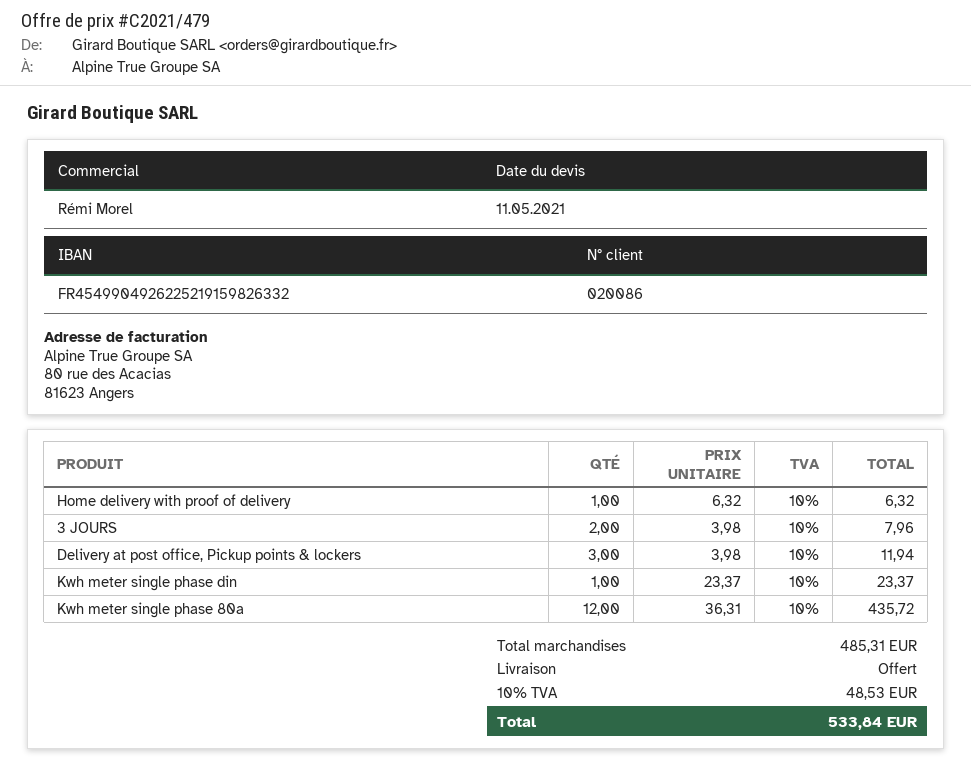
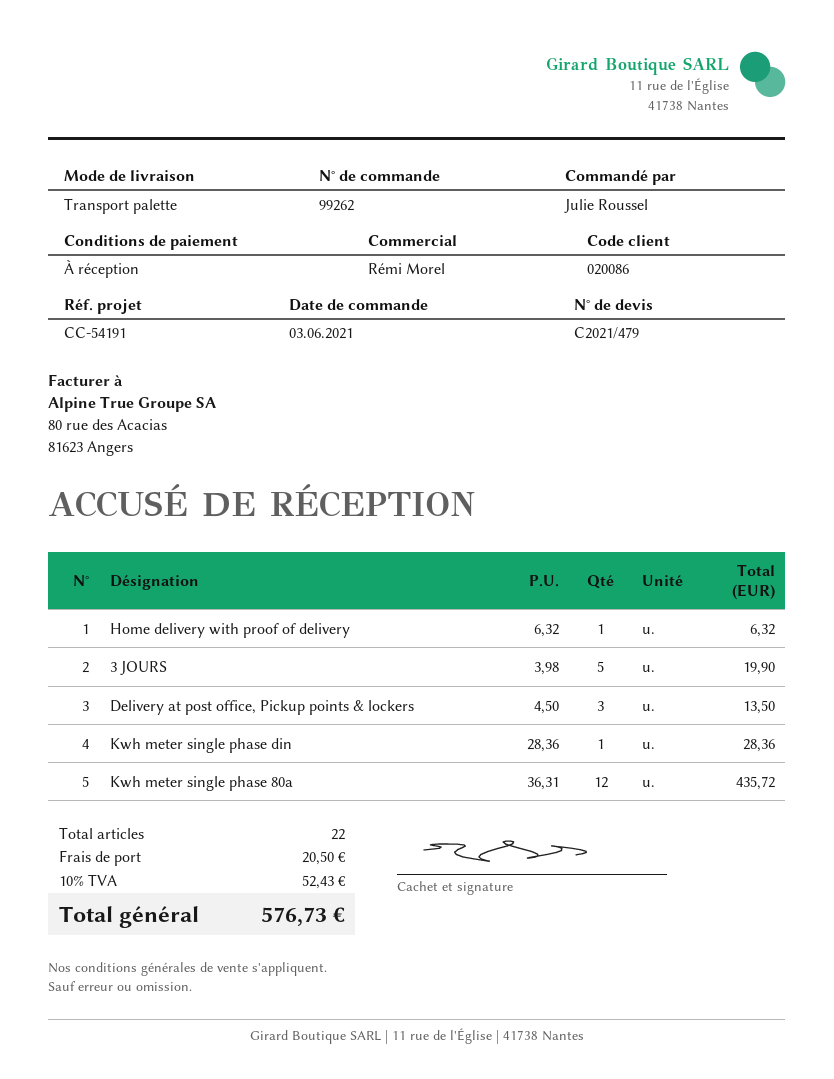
3 JOURS: 2 x 3.98 = 7.96 -> 5 x 3.98 = 19.90
Delivery at post office, Pickup points & lockers: 3 x 3.98 = 11.94 -> 3 x 4.50 = 13.50
Kwh meter single phase din: 1 x 23.37 = 23.37 -> 1 x 28.36 = 28.36
shipping: 0.00 -> 20.50
tax: 10% = 48.53 -> 10% = 52.43
total: 533.84 -> 576.73

